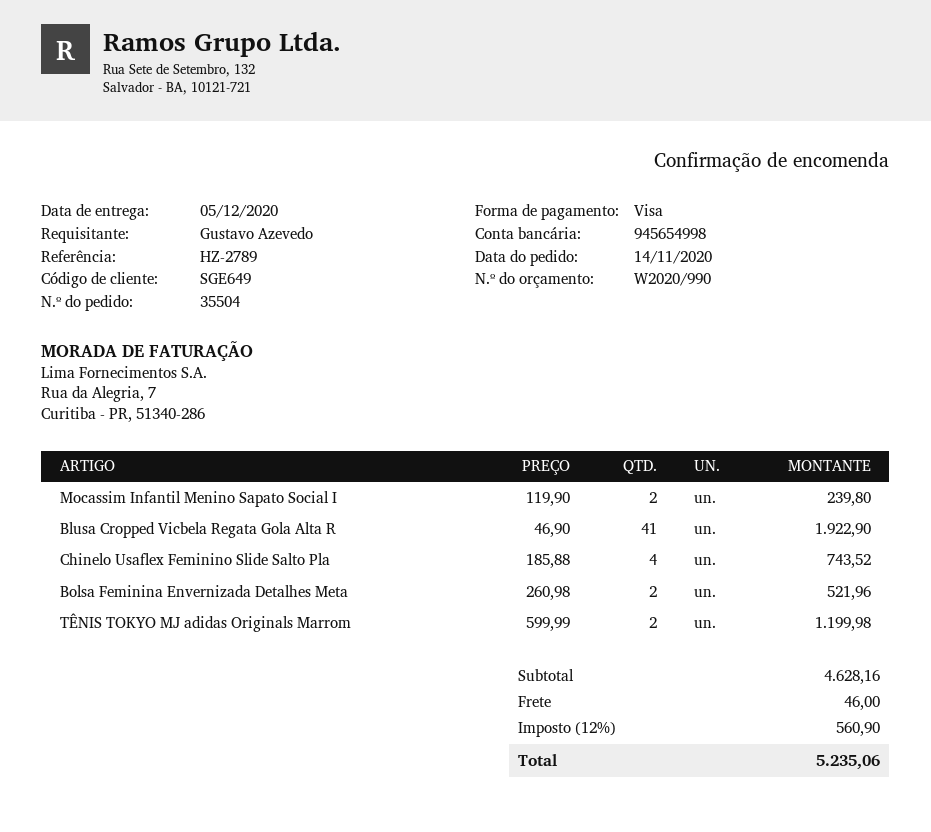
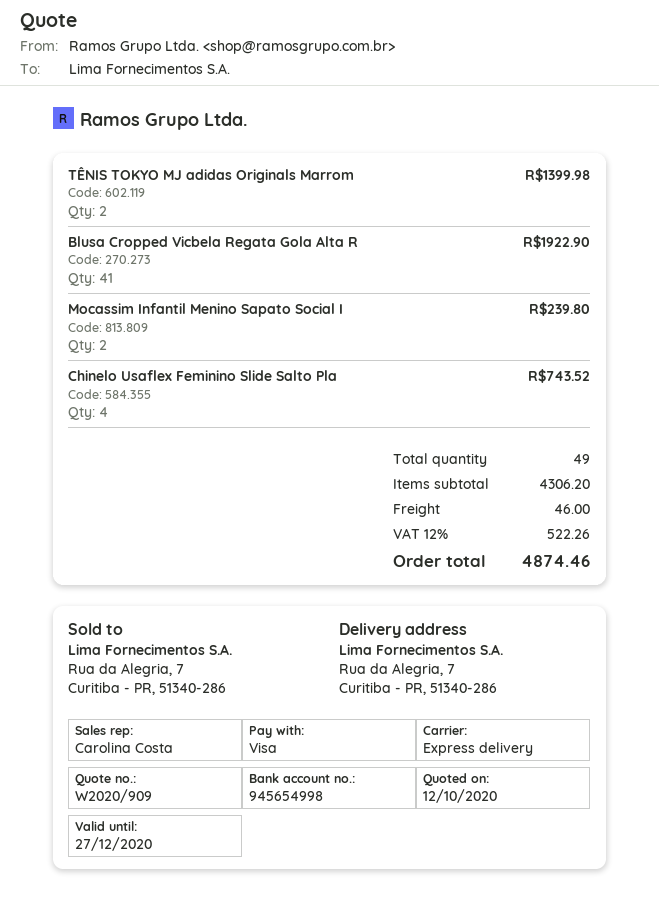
quote number: W2020/990 -> W2020/909
Bolsa Feminina Envernizada Detalhes Meta: 2 for 521.96 -> none
TÊNIS TOKYO MJ adidas Originals Marrom: 2 for 1199.98 -> 2 for 1399.98
subtotal: 4628.16 -> 4306.20
tax: 12% = 560.90 -> 12% = 522.26
total: 5235.06 -> 4874.46

